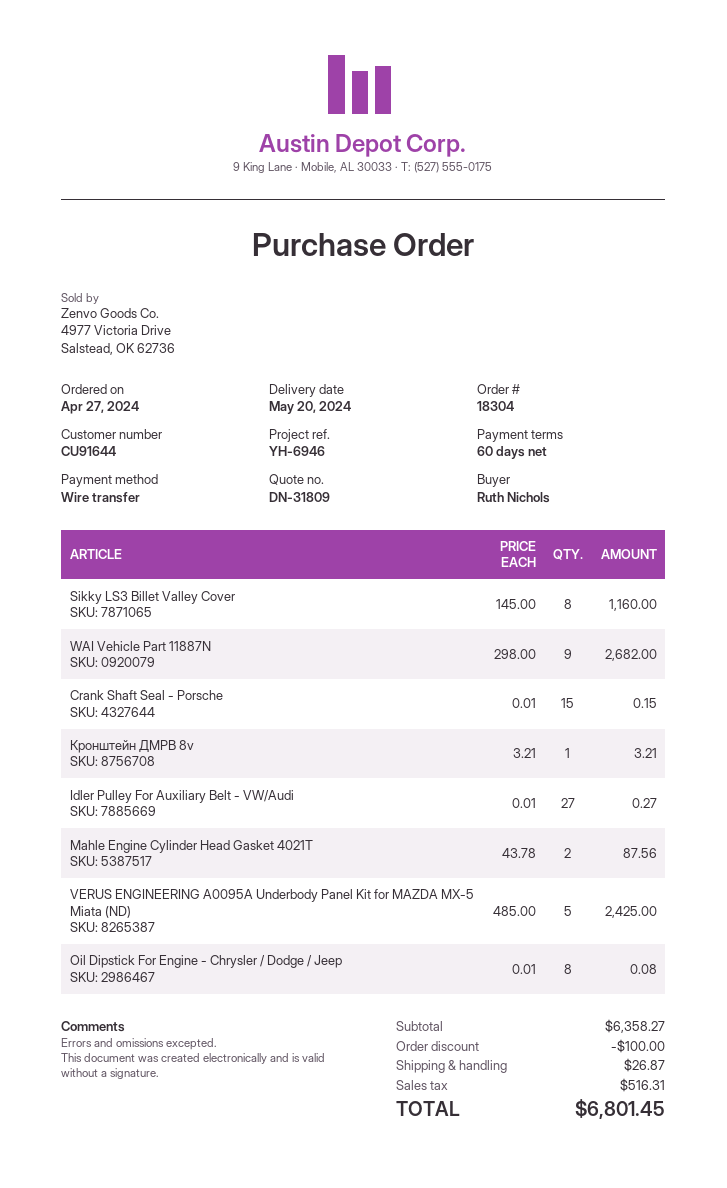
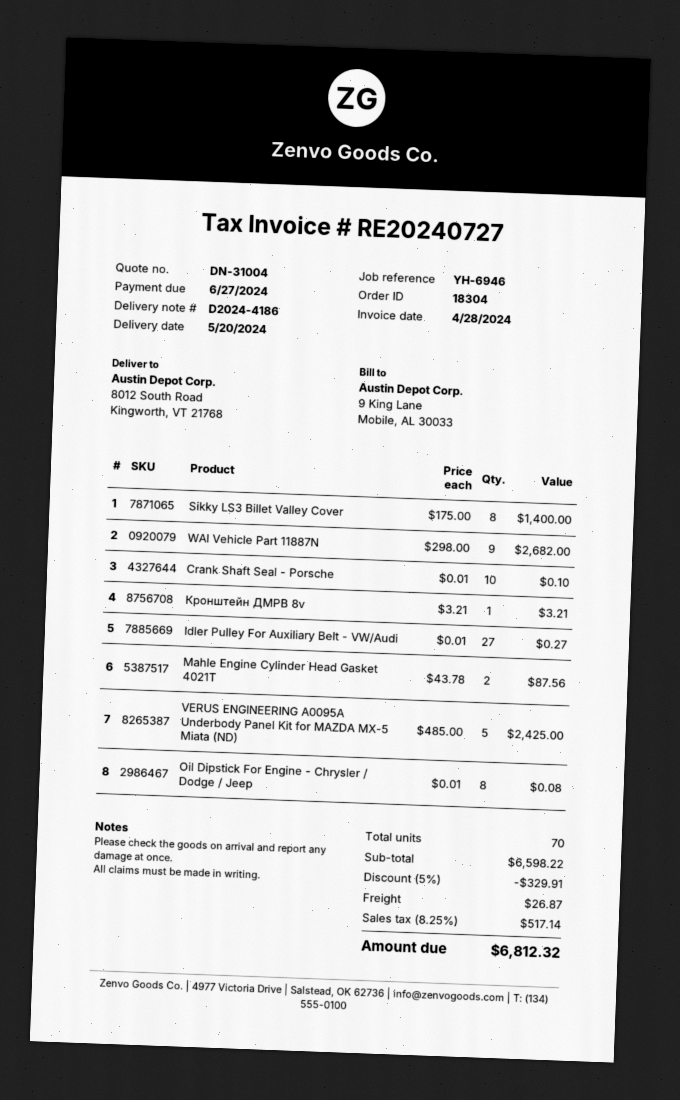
quote number: DN-31809 -> DN-31004
Sikky LS3 Billet Valley Cover: 8 x 145.00 = 1160.00 -> 8 x 175.00 = 1400.00
Crank Shaft Seal - Porsche: 15 x 0.01 = 0.15 -> 10 x 0.01 = 0.10
subtotal: 6358.27 -> 6598.22
discount: 100.00 -> 329.91
tax: 516.31 -> 517.14
total: 6801.45 -> 6812.32

